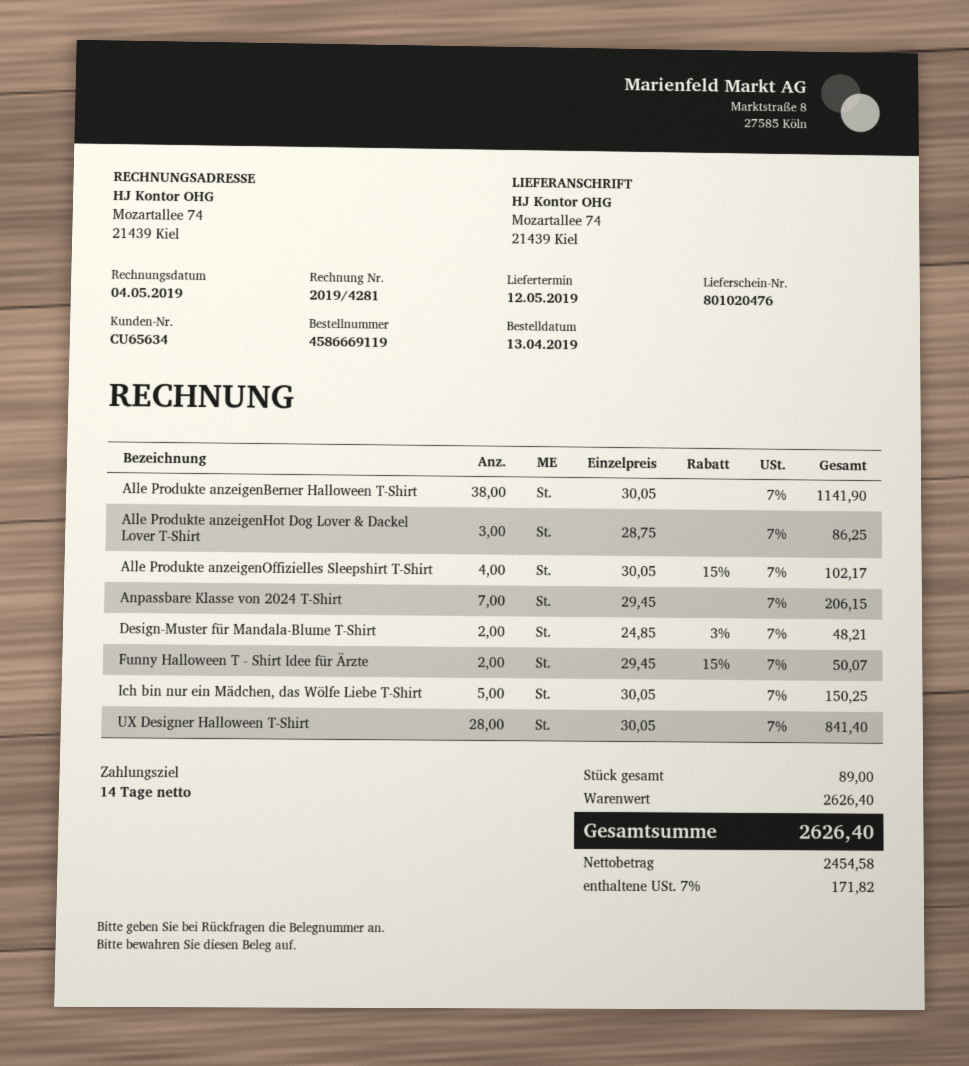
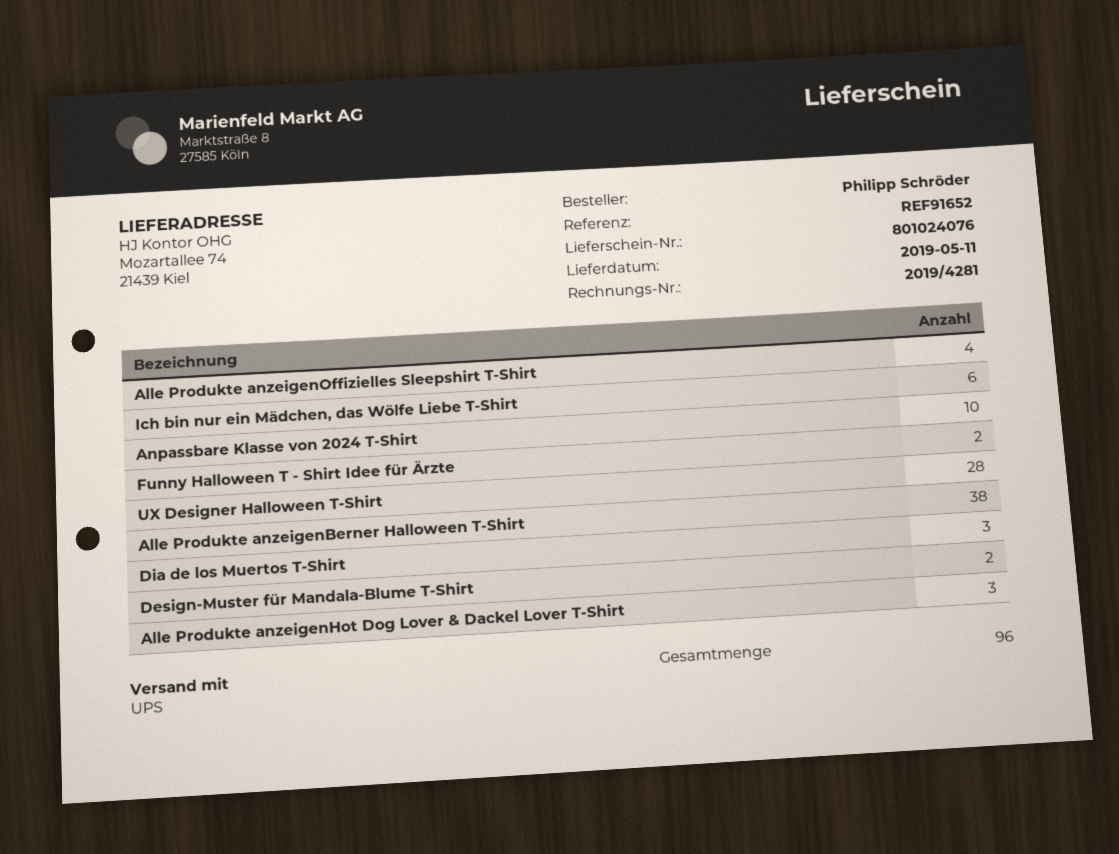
delivery note number: 801020476 -> 801024076
delivery date: 2019-05-12 -> 2019-05-11
Anpassbare Klasse von 2024 T-Shirt: 7 -> 10
Ich bin nur ein Mädchen, das Wölfe Liebe T-Shirt: 5 -> 6
Dia de los Muertos T-Shirt: none -> 3
total quantity: 89 -> 96

